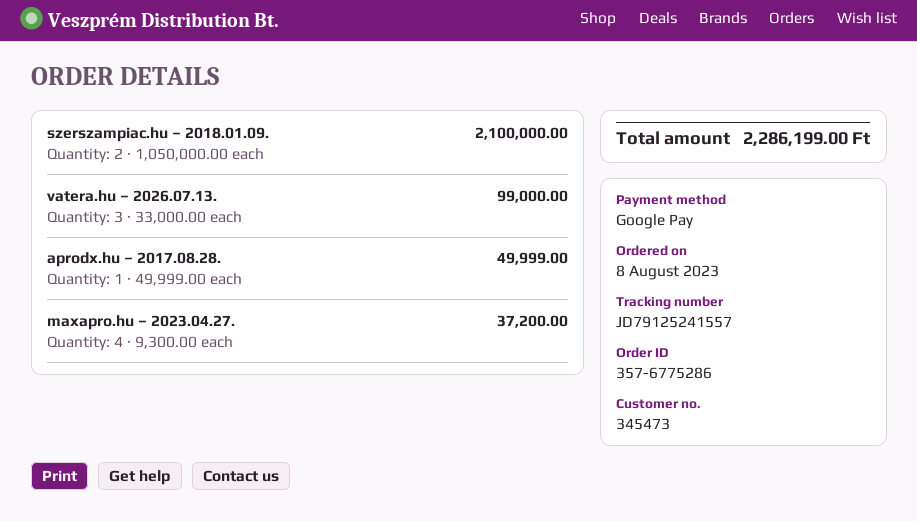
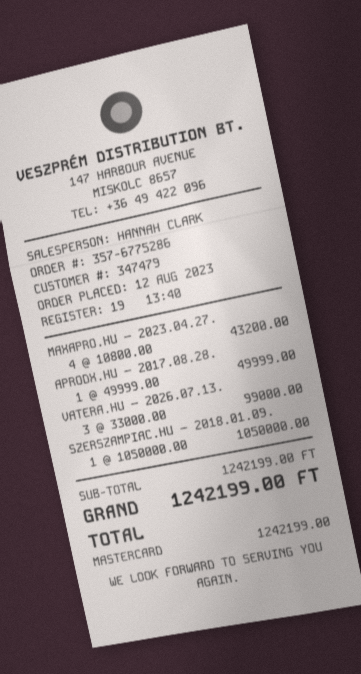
order date: 2023-08-08 -> 2023-08-12
customer number: 345473 -> 347479
payment method: Google Pay -> Mastercard
szerszampiac.hu – 2018.01.09.: 2 x 1050000.00 = 2100000.00 -> 1 x 1050000.00 = 1050000.00
maxapro.hu – 2023.04.27.: 4 x 9300.00 = 37200.00 -> 4 x 10800.00 = 43200.00
total: 2286199.00 -> 1242199.00

